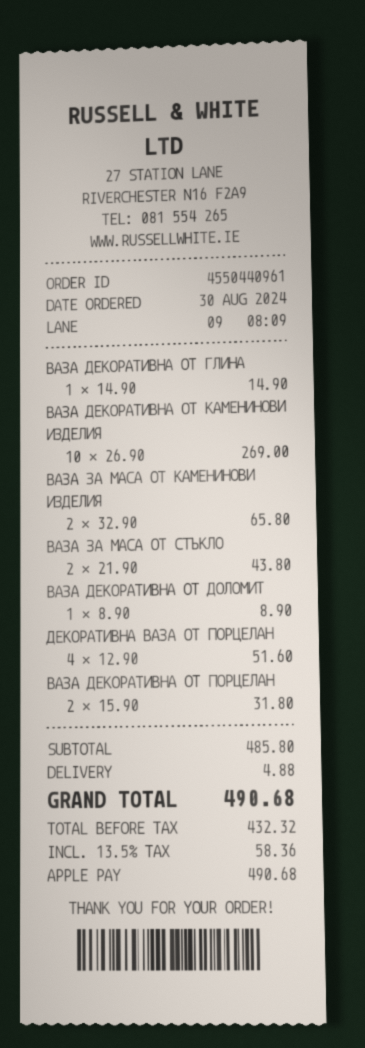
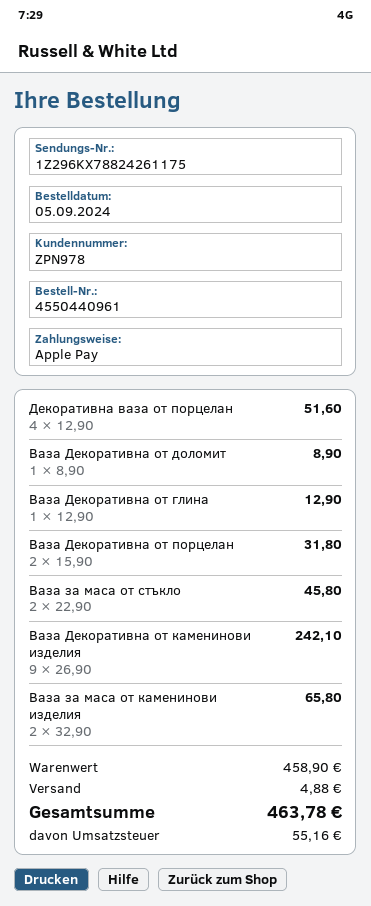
order date: 2024-08-30 -> 2024-09-05
ВАЗА ДЕКОРАТИВНА ОТ ГЛИНА: 1 x 14.90 = 14.90 -> 1 x 12.90 = 12.90
ВАЗА ДЕКОРАТИВНА ОТ КАМЕНИНОВИ ИЗДЕЛИЯ: 10 x 26.90 = 269.00 -> 9 x 26.90 = 242.10
ВАЗА ЗА МАСА ОТ СТЪКЛО: 2 x 21.90 = 43.80 -> 2 x 22.90 = 45.80
subtotal: 485.80 -> 458.90
tax: 58.36 -> 55.16
total: 490.68 -> 463.78

